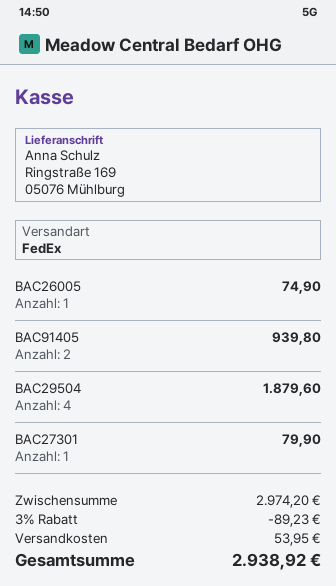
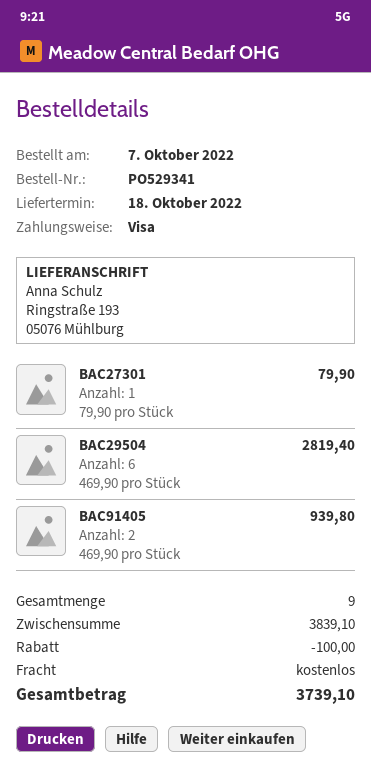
ship to: Ringstraße 169, 05076 Mühlburg -> Ringstraße 193, 05076 Mühlburg
BAC26005: 1 for 74.90 -> none
BAC29504: 4 for 1879.60 -> 6 for 2819.40
subtotal: 2974.20 -> 3839.10
discount: 89.23 -> 100.00
shipping: 53.95 -> 0.00
total: 2938.92 -> 3739.10

